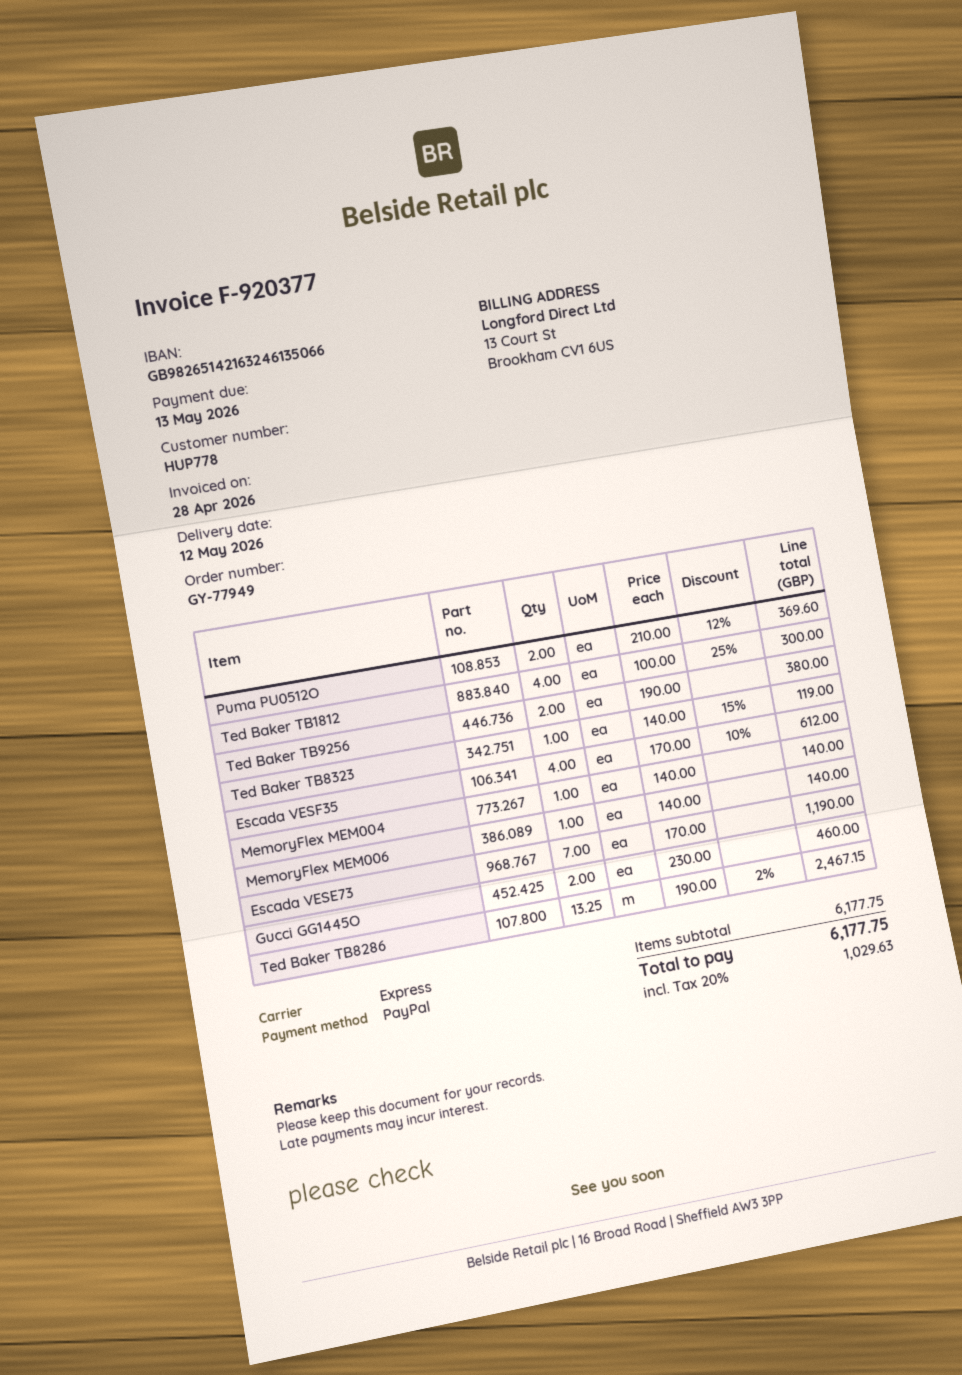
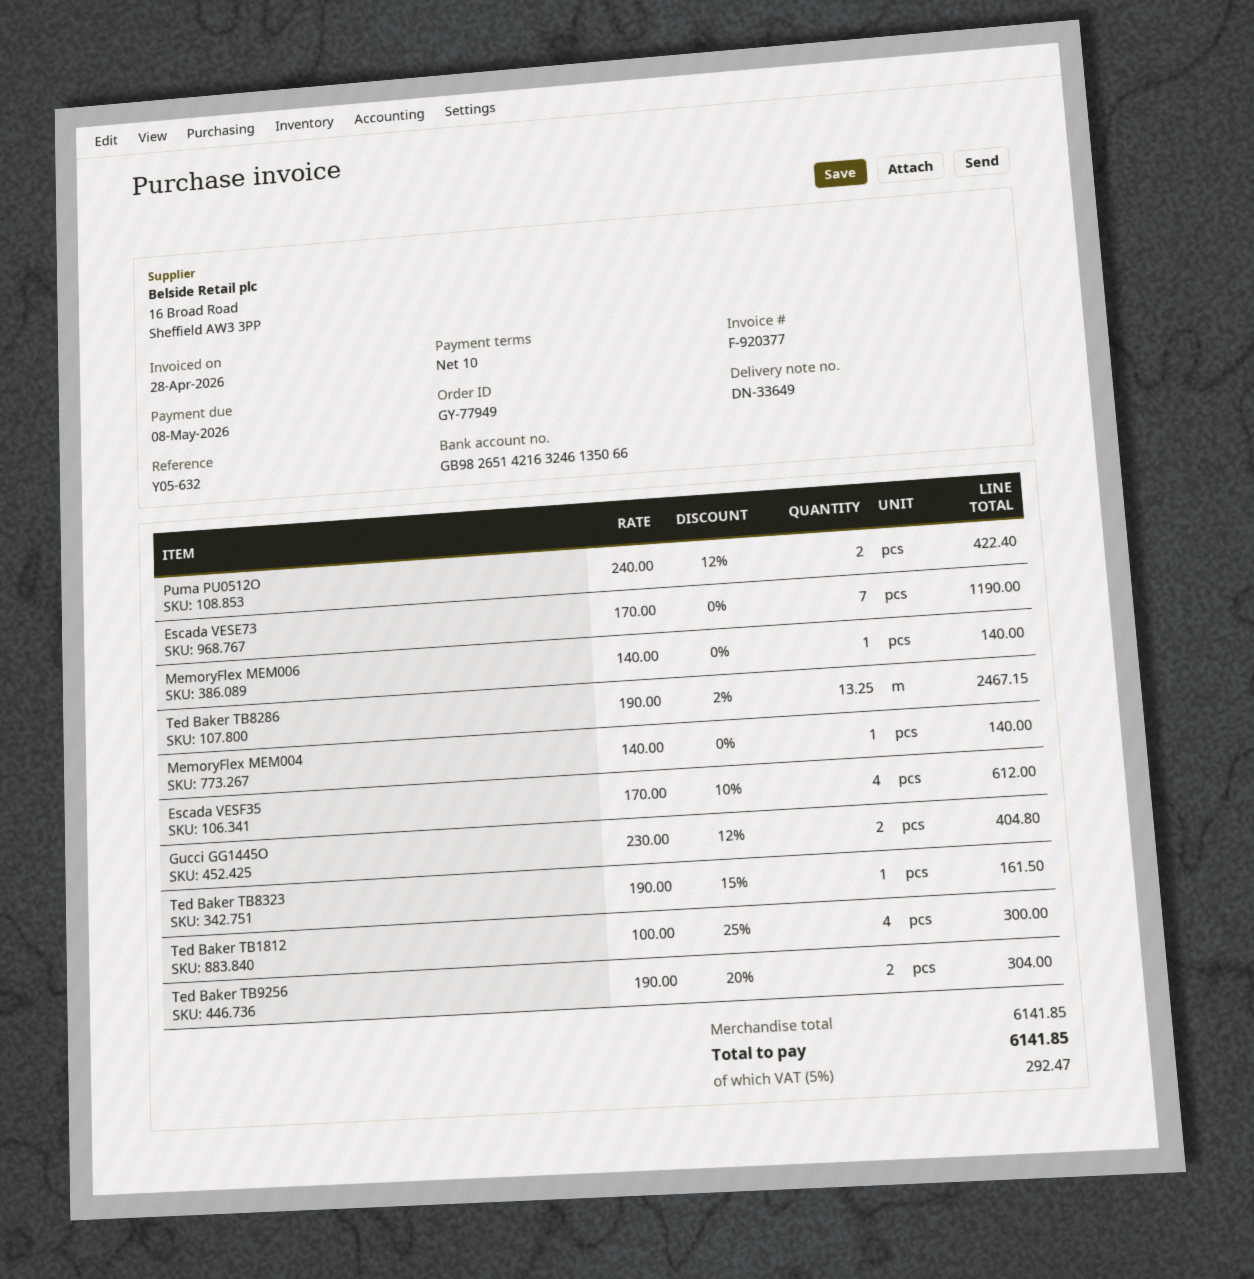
due date: 2026-05-13 -> 2026-05-08
Puma PU0512O: 2 x 210.00 - 12% = 369.60 -> 2 x 240.00 - 12% = 422.40
Ted Baker TB9256: 2 x 190.00 = 380.00 -> 2 x 190.00 - 20% = 304.00
Ted Baker TB8323: 1 x 140.00 - 15% = 119.00 -> 1 x 190.00 - 15% = 161.50
Gucci GG1445O: 2 x 230.00 = 460.00 -> 2 x 230.00 - 12% = 404.80
subtotal: 6177.75 -> 6141.85
tax: 20% = 1029.63 -> 5% = 292.47
total: 6177.75 -> 6141.85

